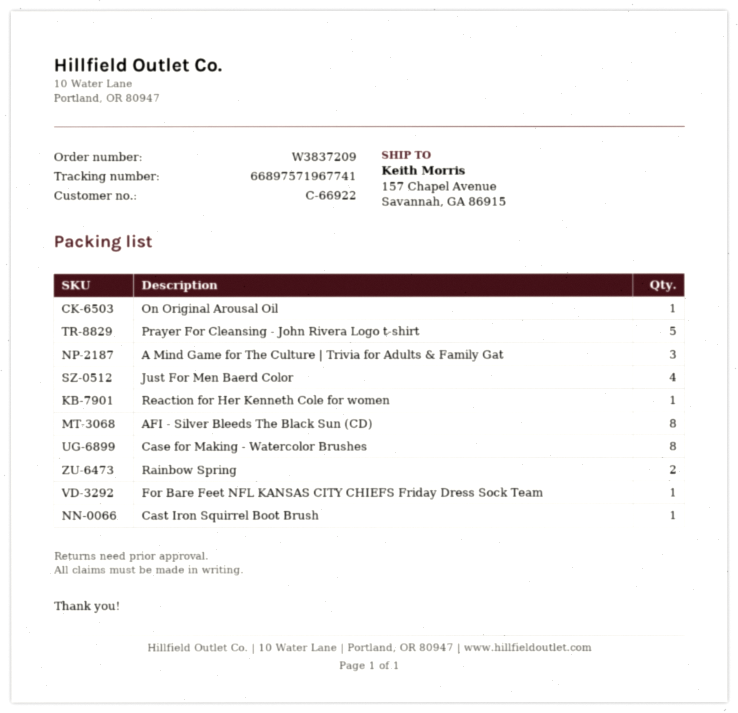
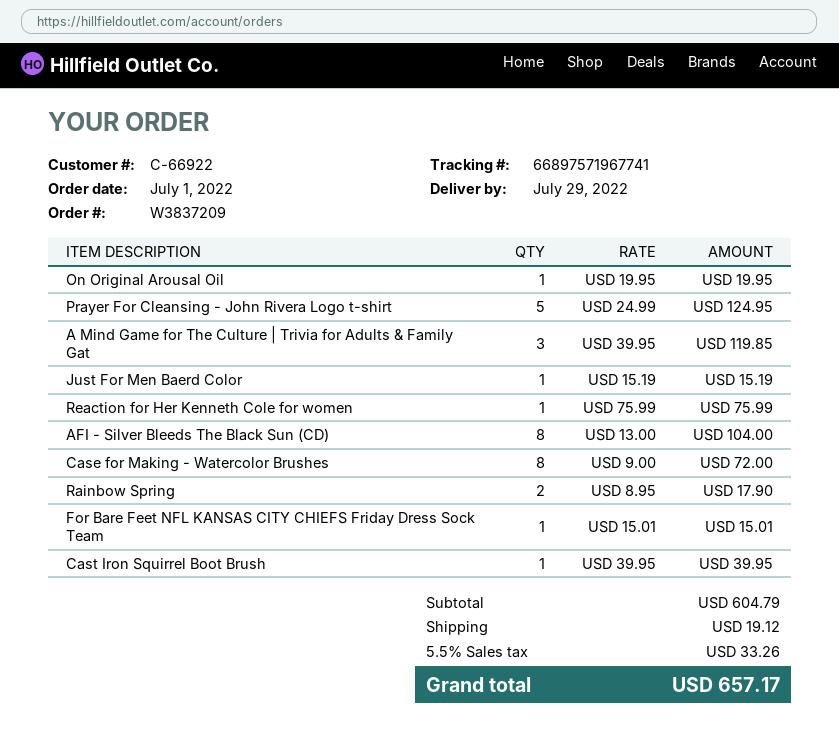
Just For Men Baerd Color: 4 -> 1

